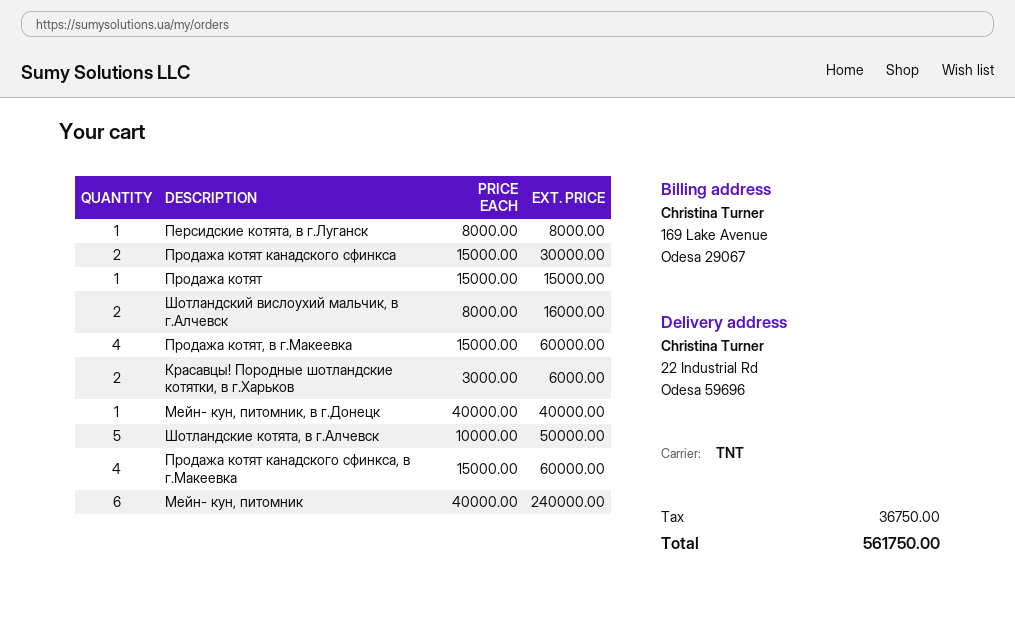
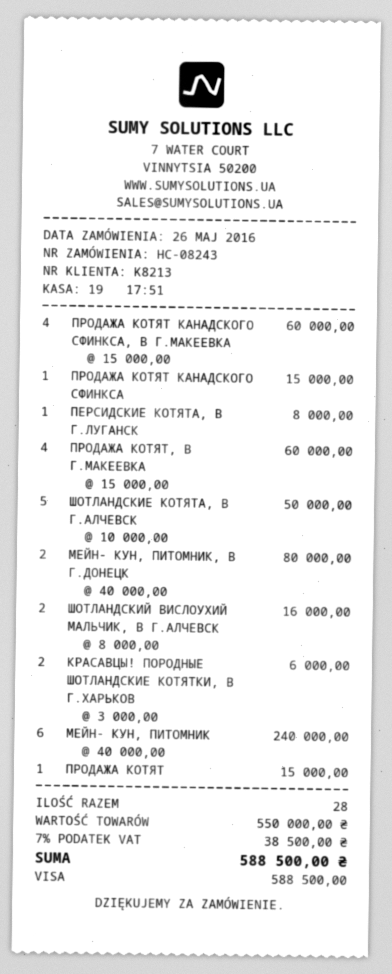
Продажа котят канадского сфинкса: 2 x 15000.00 = 30000.00 -> 1 x 15000.00 = 15000.00
Мейн- кун, питомник, в г.Донецк: 1 x 40000.00 = 40000.00 -> 2 x 40000.00 = 80000.00
tax: 36750.00 -> 38500.00
total: 561750.00 -> 588500.00

